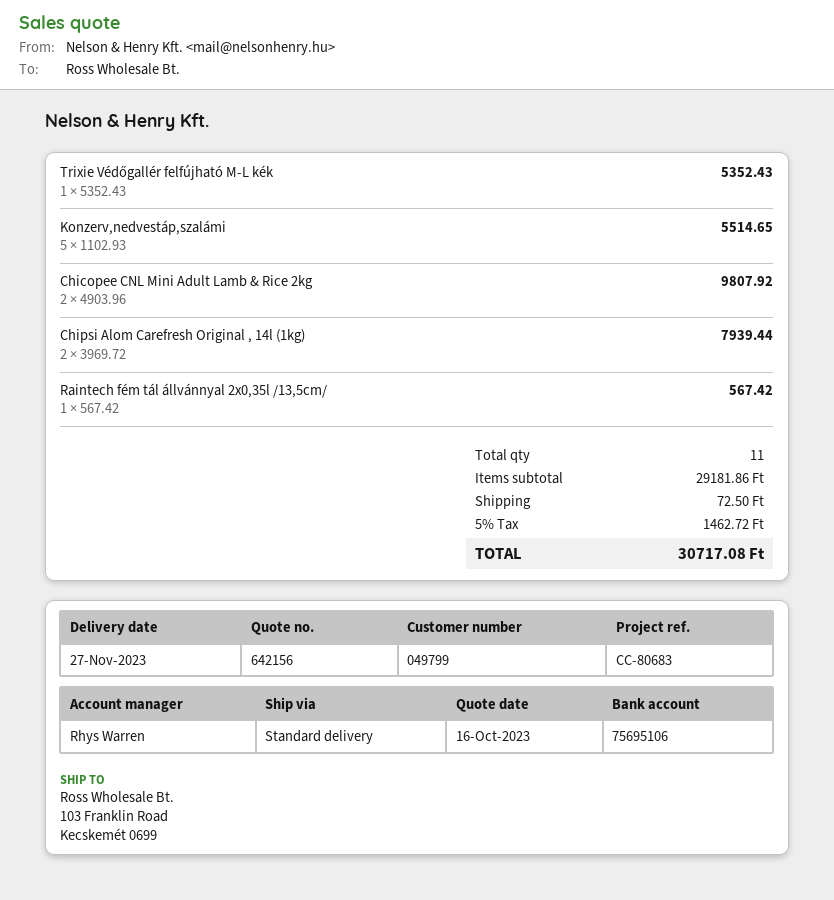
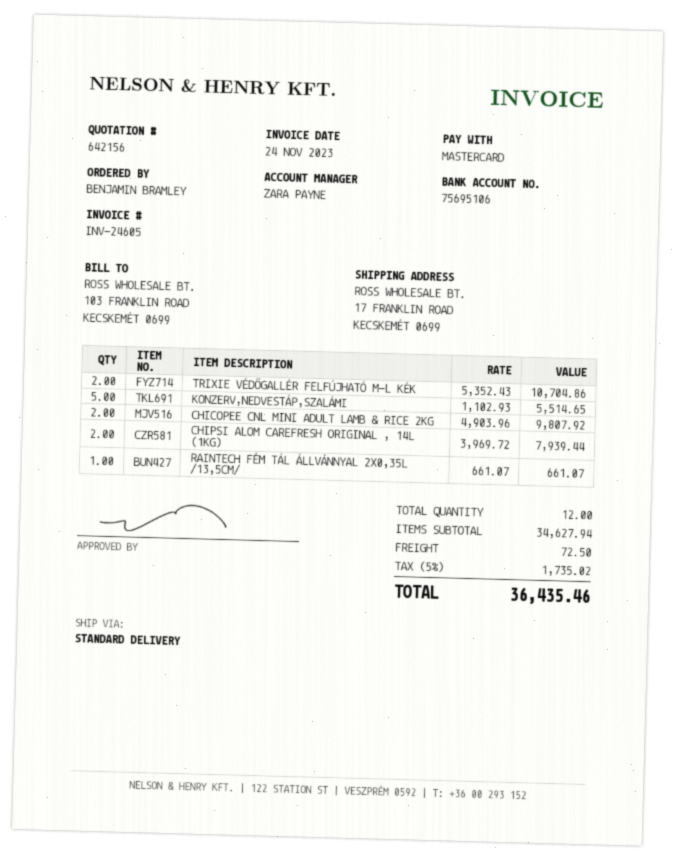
sales rep: Rhys Warren -> ZARA PAYNE
ship to: 103 Franklin Road, Kecskemét 0699 -> 17 FRANKLIN ROAD, KECSKEMÉT 0699
Trixie Védőgallér felfújható M-L kék: 1 x 5352.43 = 5352.43 -> 2 x 5352.43 = 10704.86
Raintech fém tál állvánnyal 2x0,35l /13,5cm/: 1 x 567.42 = 567.42 -> 1 x 661.07 = 661.07
total quantity: 11 -> 12
subtotal: 29181.86 -> 34627.94
tax: 5% = 1462.72 -> 5% = 1735.02
total: 30717.08 -> 36435.46

